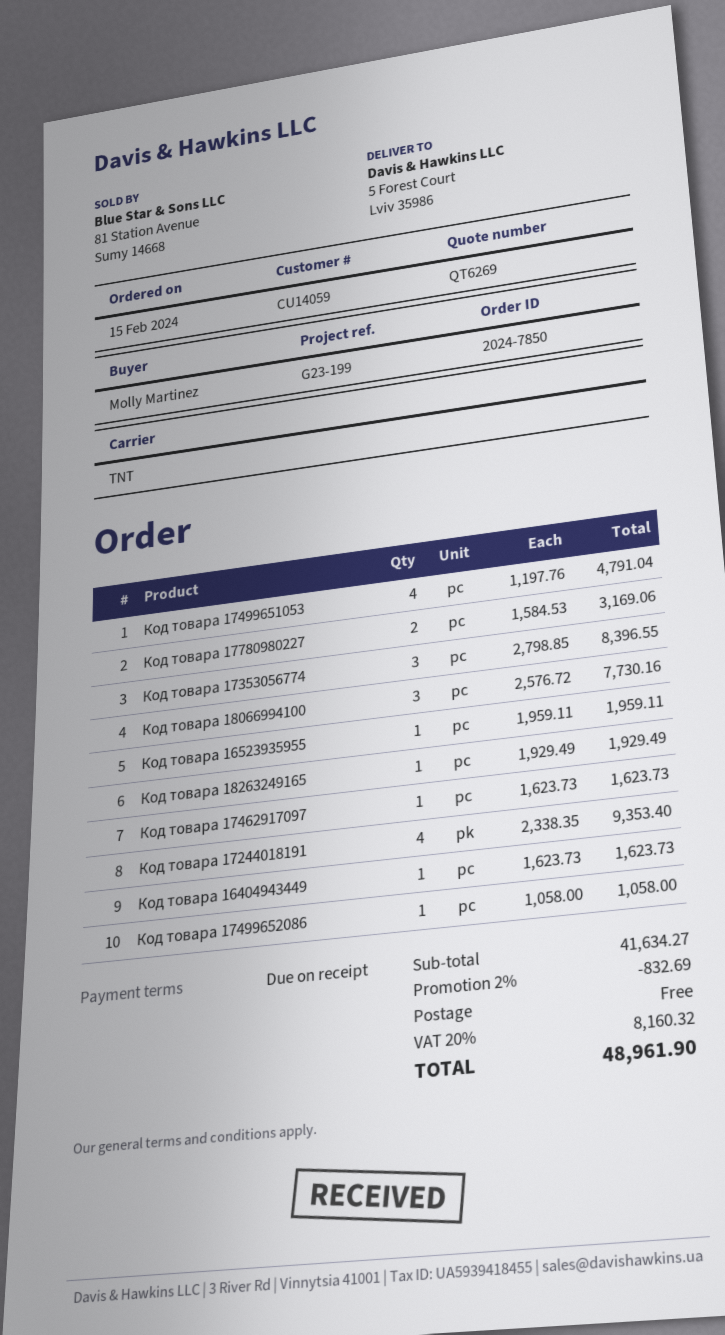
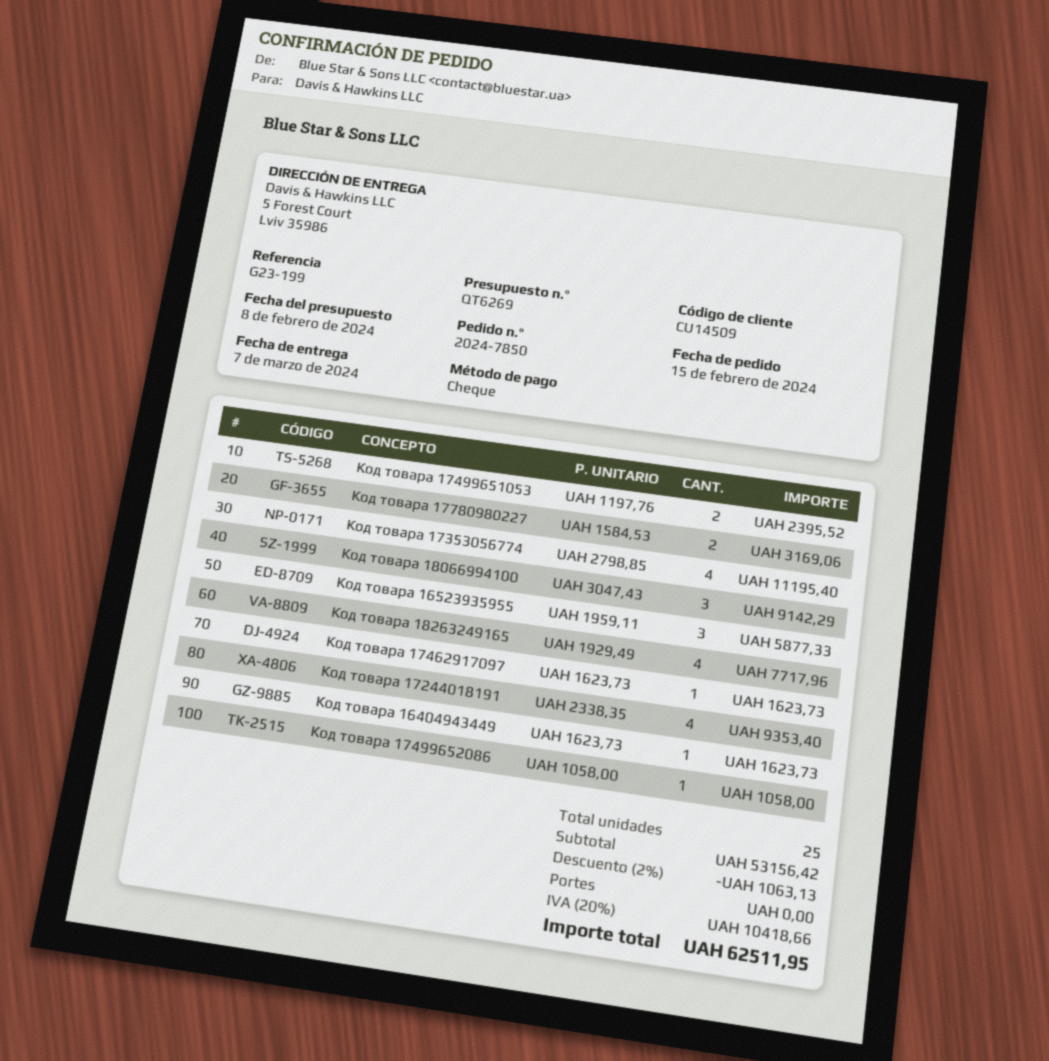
customer number: CU14059 -> CU14509
Код товара 17499651053: 4 x 1197.76 = 4791.04 -> 2 x 1197.76 = 2395.52
Код товара 17353056774: 3 x 2798.85 = 8396.55 -> 4 x 2798.85 = 11195.40
Код товара 18066994100: 3 x 2576.72 = 7730.16 -> 3 x 3047.43 = 9142.29
Код товара 16523935955: 1 x 1959.11 = 1959.11 -> 3 x 1959.11 = 5877.33
Код товара 18263249165: 1 x 1929.49 = 1929.49 -> 4 x 1929.49 = 7717.96
subtotal: 41634.27 -> 53156.42
discount: 2% = 832.69 -> 2% = 1063.13
tax: 20% = 8160.32 -> 20% = 10418.66
total: 48961.90 -> 62511.95

